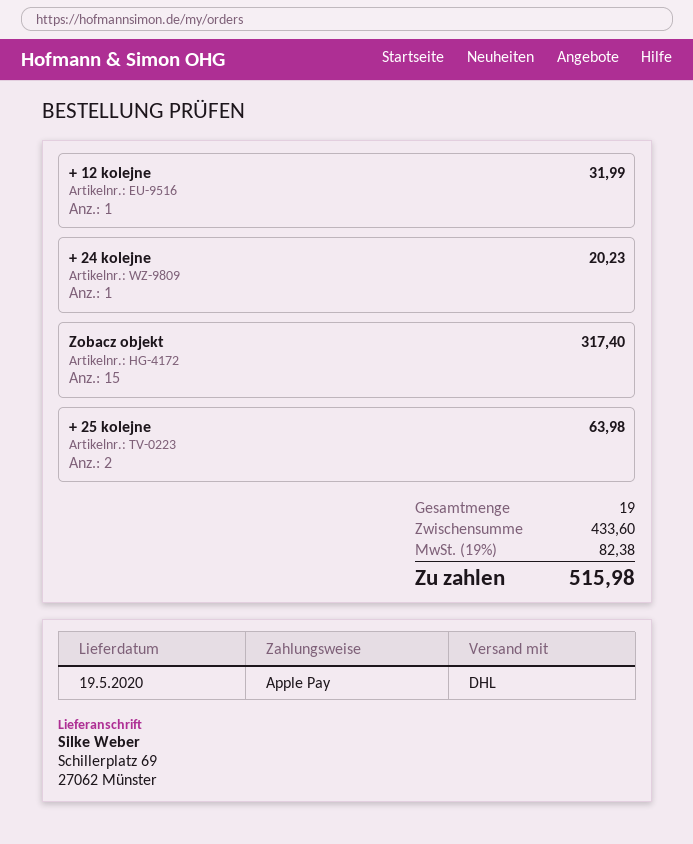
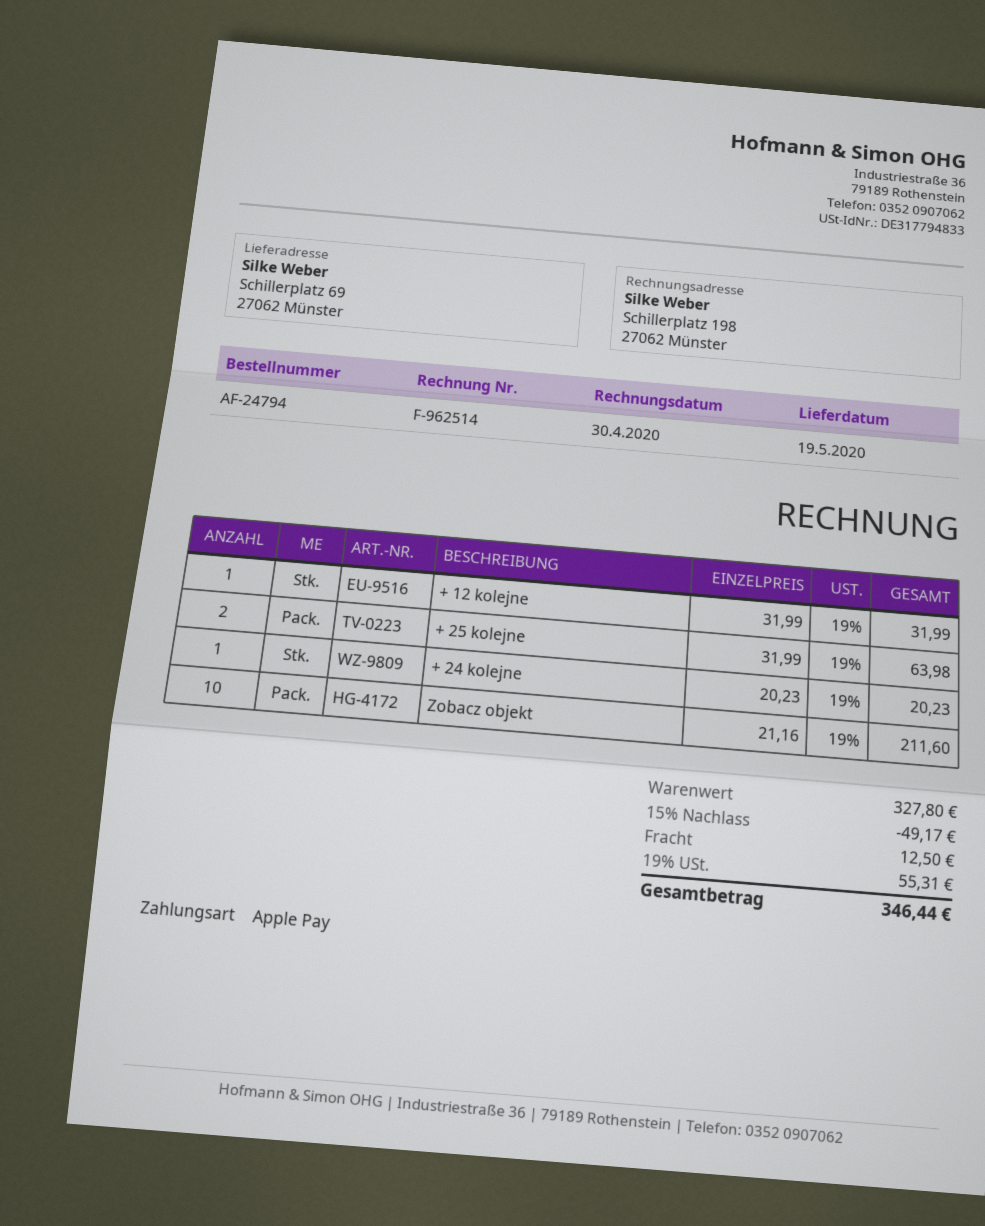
Zobacz objekt: 15 for 317.40 -> 10 for 211.60
subtotal: 433.60 -> 327.80
discount: none -> 15% = 49.17
shipping: none -> 12.50
tax: 19% = 82.38 -> 19% = 55.31
total: 515.98 -> 346.44

